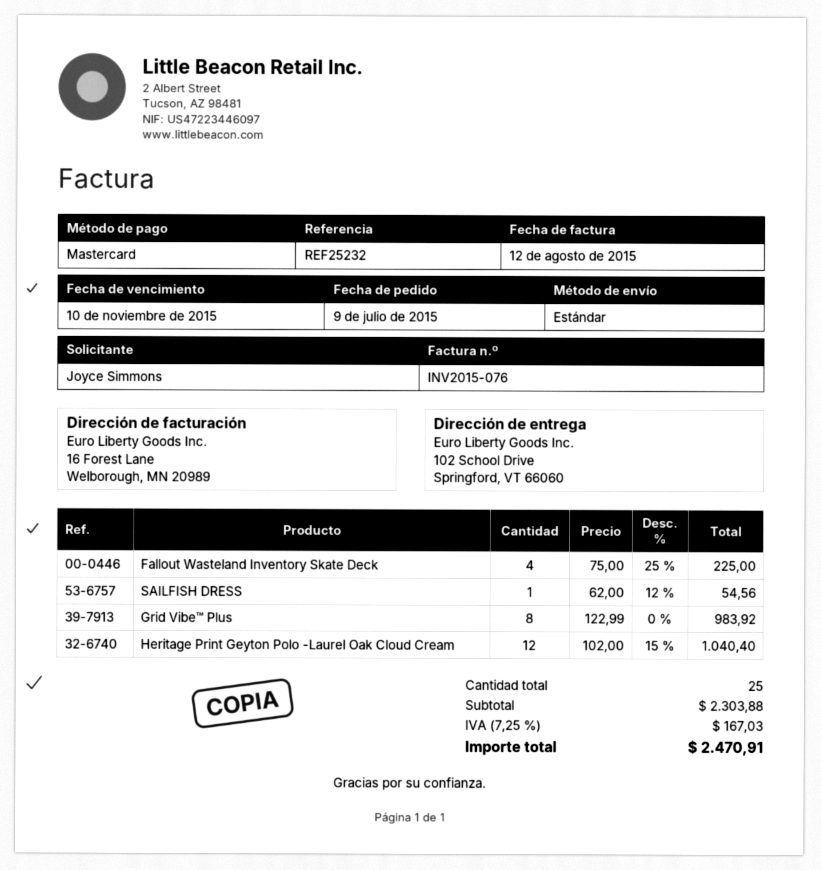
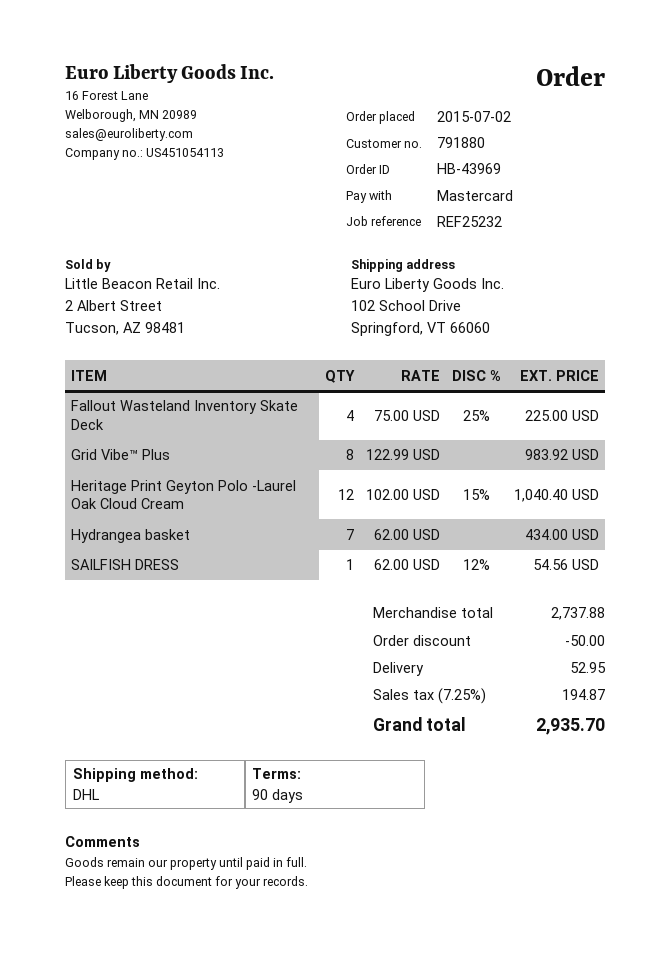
order date: 2015-07-09 -> 2015-07-02
shipping method: standard -> DHL
Hydrangea basket: none -> 7 x 62.00 = 434.00
subtotal: 2303.88 -> 2737.88
discount: none -> 50.00
shipping: none -> 52.95
tax: 7.25% = 167.03 -> 7.25% = 194.87
total: 2470.91 -> 2935.70

